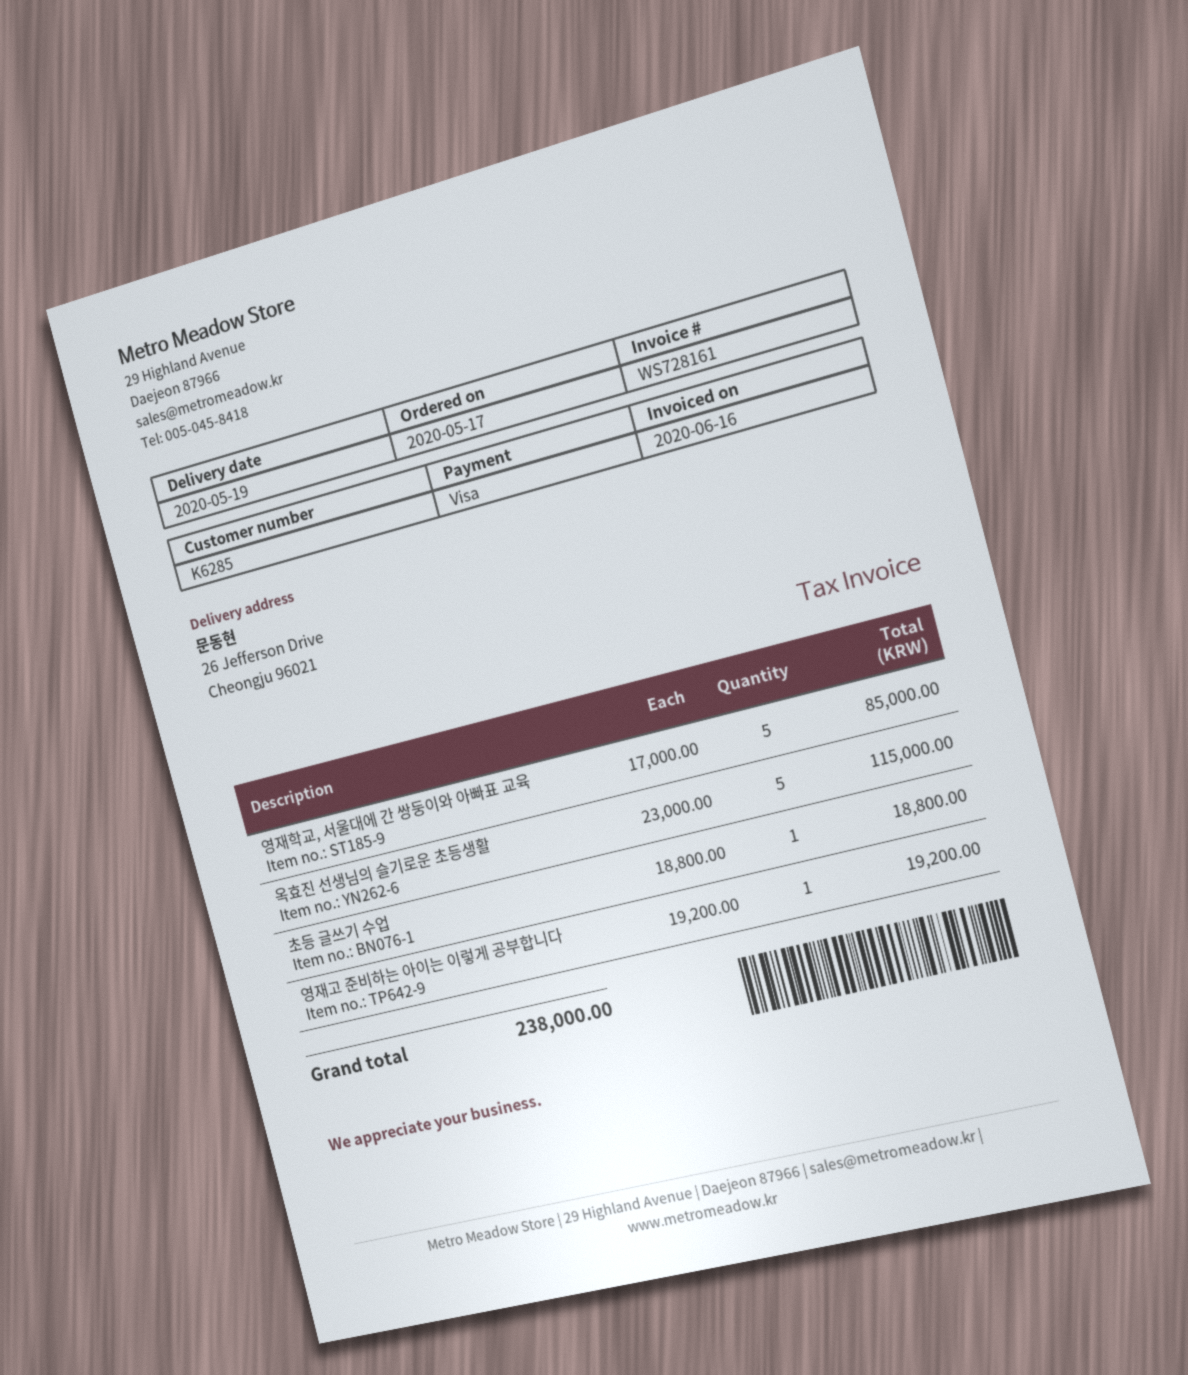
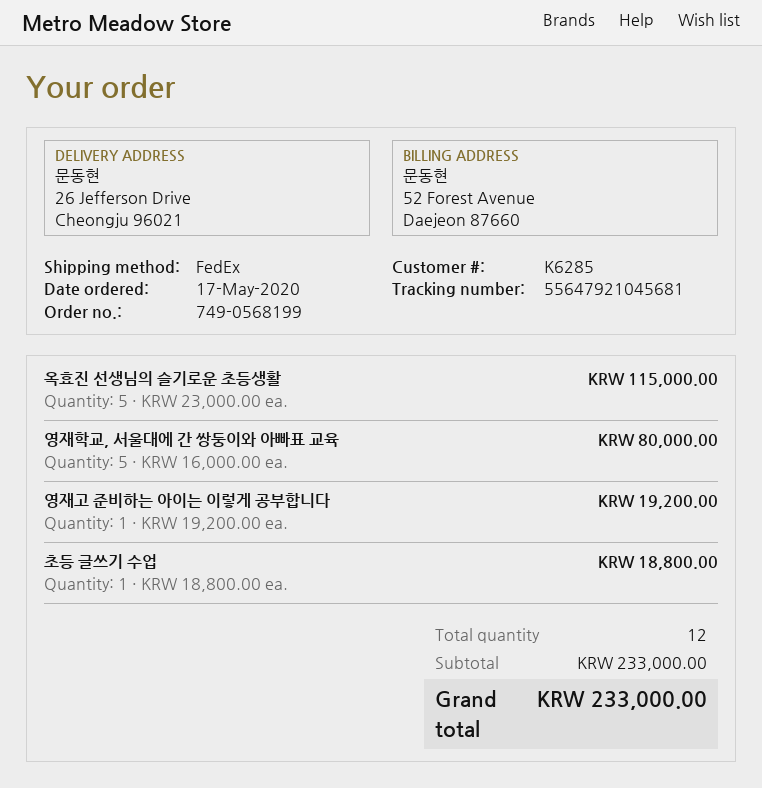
영재학교, 서울대에 간 쌍둥이와 아빠표 교육: 5 x 17000.00 = 85000.00 -> 5 x 16000.00 = 80000.00
total: 238000.00 -> 233000.00

